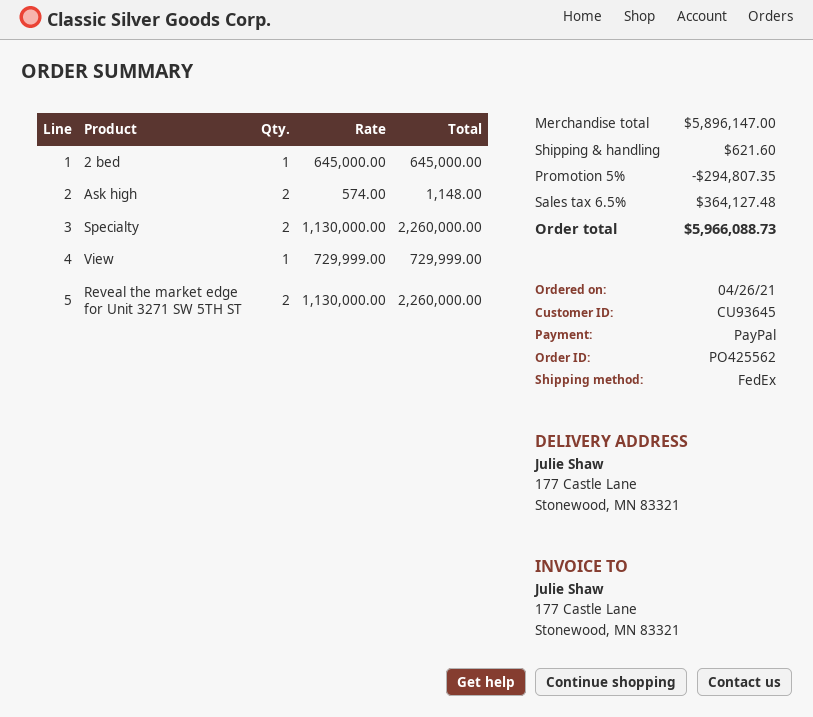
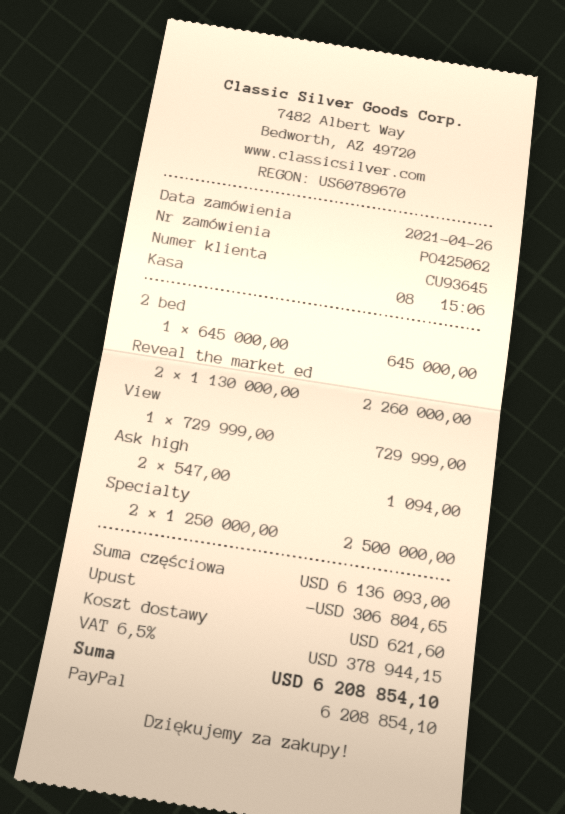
order number: PO425562 -> PO425062
Ask high: 2 x 574.00 = 1148.00 -> 2 x 547.00 = 1094.00
Specialty: 2 x 1130000.00 = 2260000.00 -> 2 x 1250000.00 = 2500000.00
subtotal: 5896147.00 -> 6136093.00
discount: 294807.35 -> 306804.65
tax: 6.5% = 364127.48 -> 6.5% = 378944.15
total: 5966088.73 -> 6208854.10

